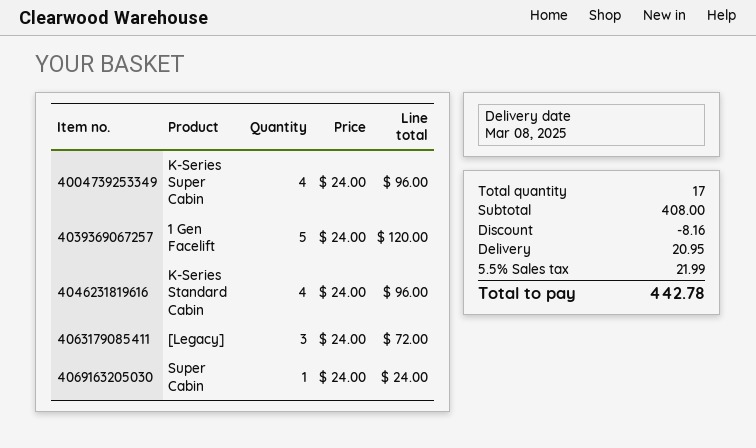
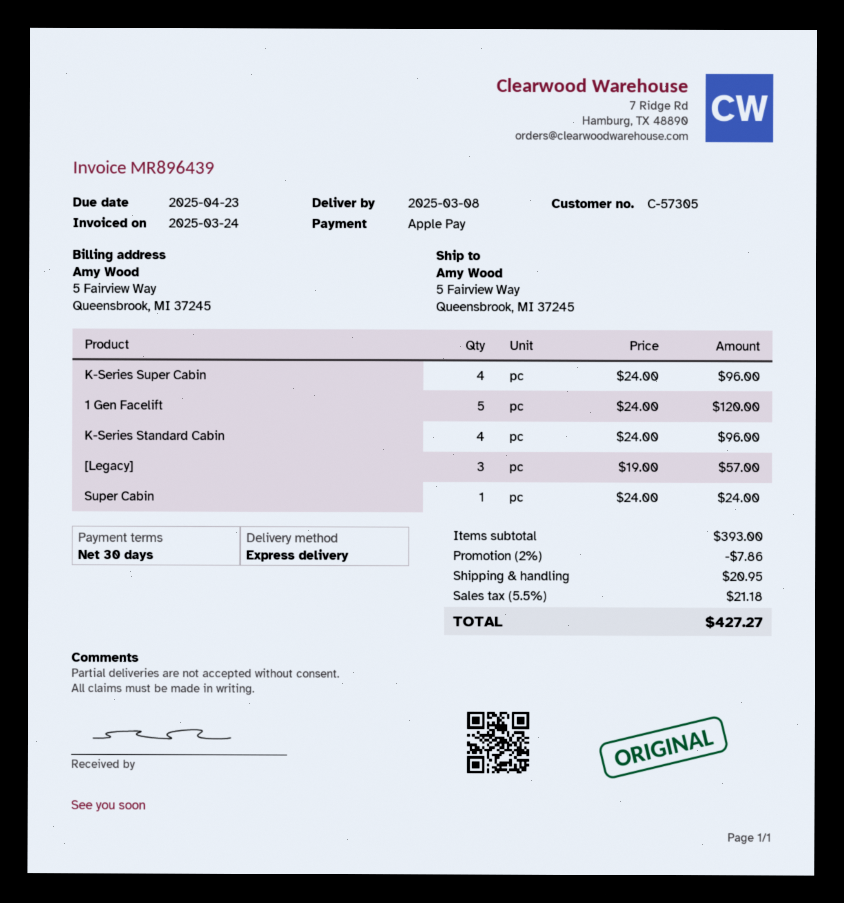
[Legacy]: 3 x 24.00 = 72.00 -> 3 x 19.00 = 57.00
subtotal: 408.00 -> 393.00
discount: 8.16 -> 7.86
tax: 5.5% = 21.99 -> 5.5% = 21.18
total: 442.78 -> 427.27

